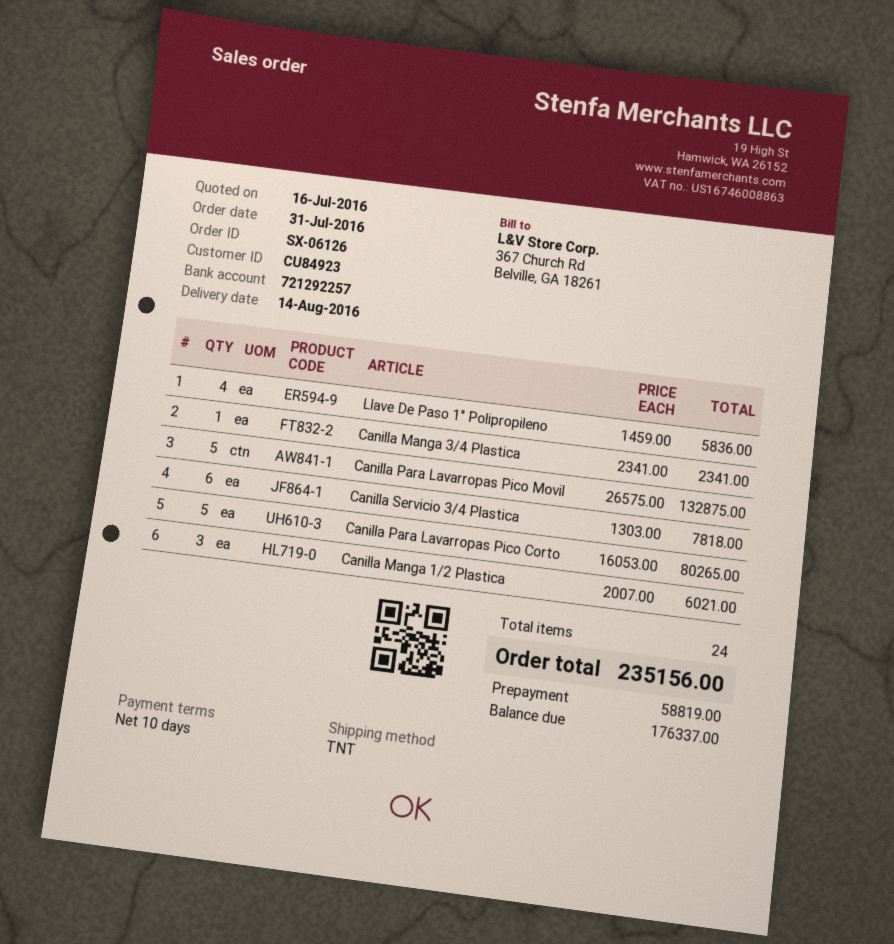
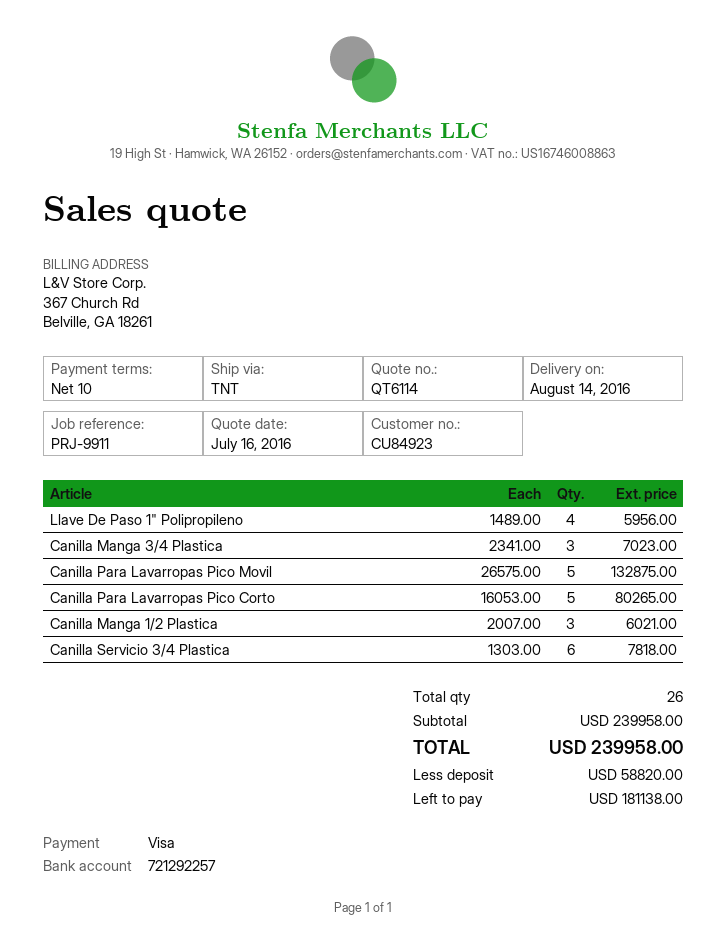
Llave De Paso 1" Polipropileno: 4 x 1459.00 = 5836.00 -> 4 x 1489.00 = 5956.00
Canilla Manga 3/4 Plastica: 1 x 2341.00 = 2341.00 -> 3 x 2341.00 = 7023.00
total quantity: 24 -> 26
total: 235156.00 -> 239958.00
deposit: 58819.00 -> 58820.00
balance: 176337.00 -> 181138.00

